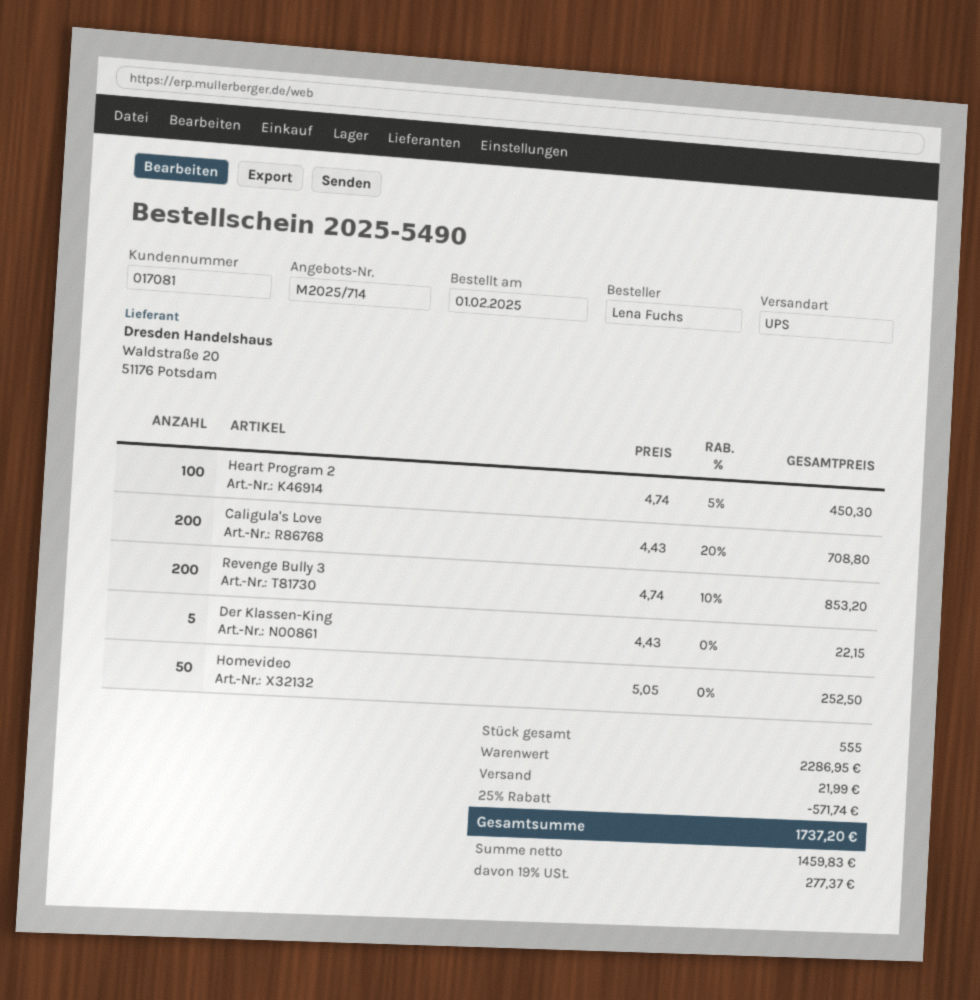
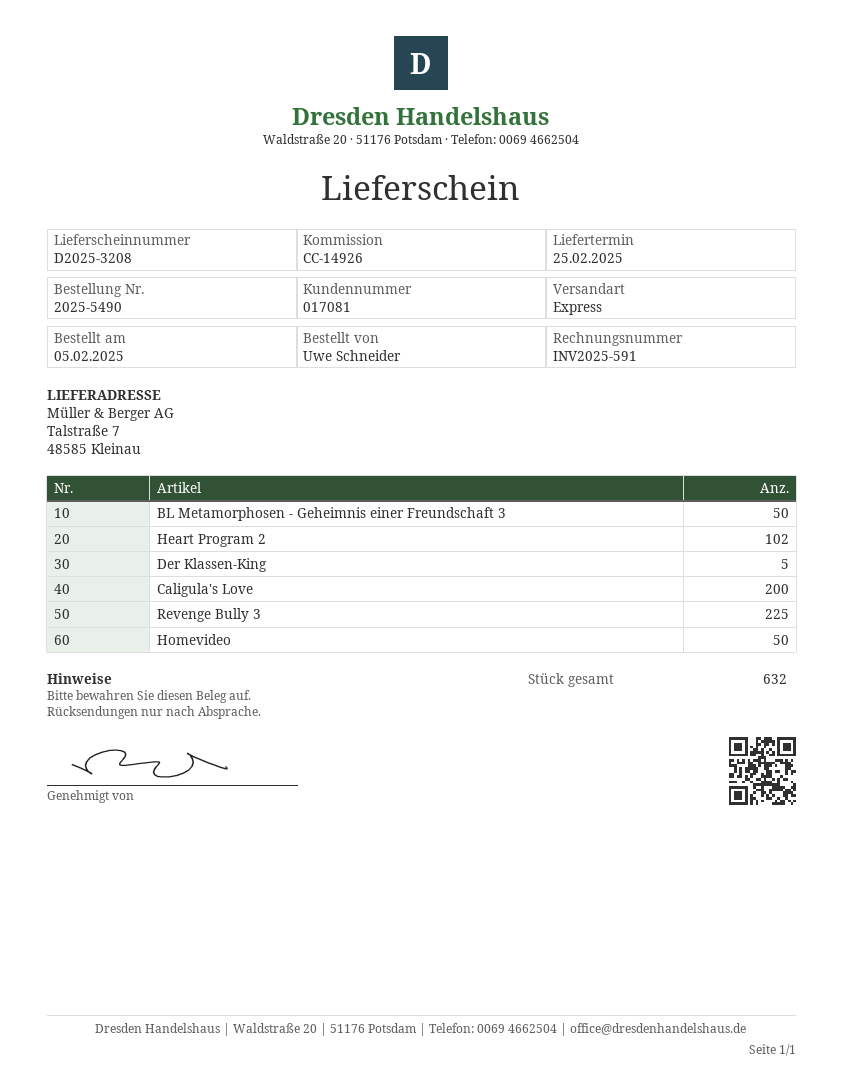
order date: 2025-02-01 -> 2025-02-05
ordered by: Lena Fuchs -> Uwe Schneider
shipping method: UPS -> express
Heart Program 2: 100 -> 102
Revenge Bully 3: 200 -> 225
BL Metamorphosen - Geheimnis einer Freundschaft 3: none -> 50
total quantity: 555 -> 632

